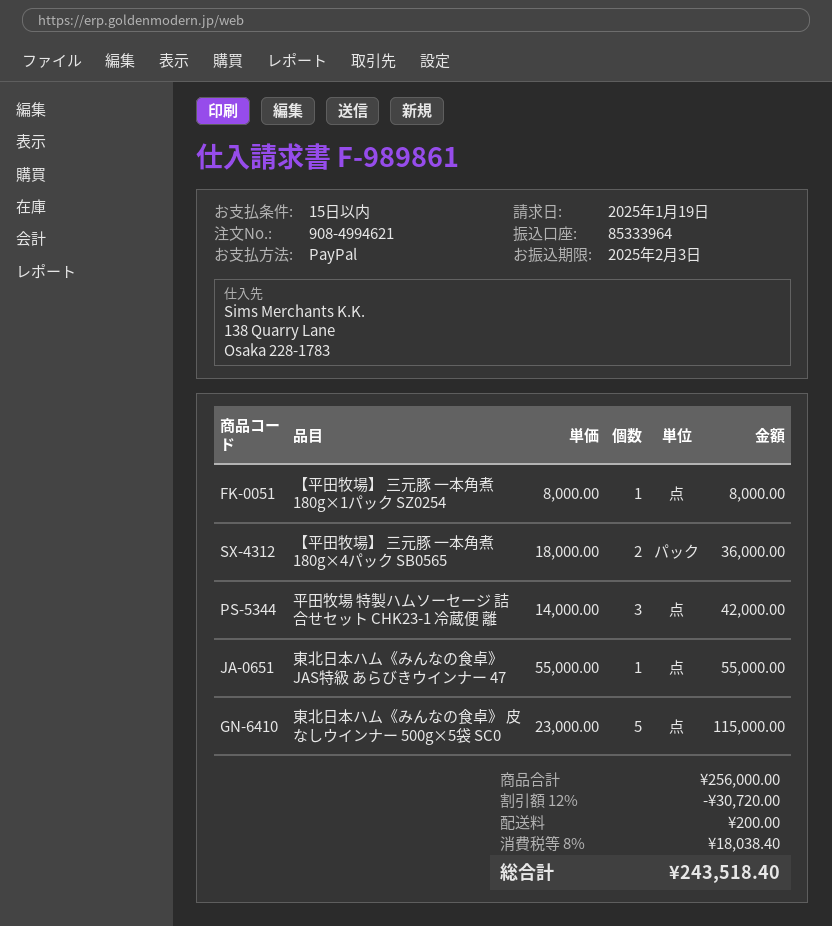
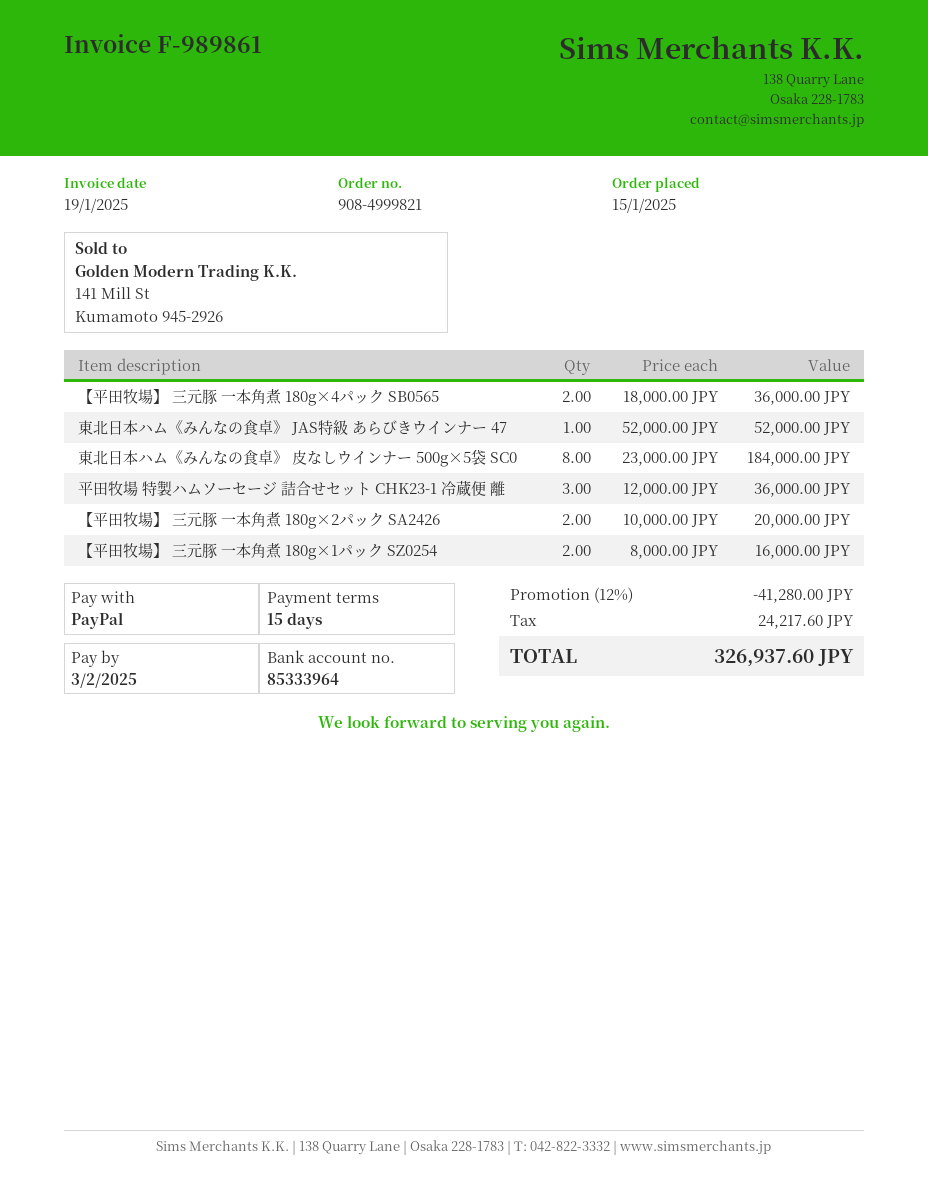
order number: 908-4994621 -> 908-4999821
【平田牧場】 三元豚 一本角煮 180g×1パック SZ0254: 1 x 8000.00 = 8000.00 -> 2 x 8000.00 = 16000.00
平田牧場 特製ハムソーセージ 詰合せセット CHK23-1 冷蔵便 離: 3 x 14000.00 = 42000.00 -> 3 x 12000.00 = 36000.00
東北日本ハム《みんなの食卓》 JAS特級 あらびきウインナー 47: 1 x 55000.00 = 55000.00 -> 1 x 52000.00 = 52000.00
東北日本ハム《みんなの食卓》 皮なしウインナー 500g×5袋 SC0: 5 x 23000.00 = 115000.00 -> 8 x 23000.00 = 184000.00
【平田牧場】 三元豚 一本角煮 180g×2パック SA2426: none -> 2 x 10000.00 = 20000.00
discount: 12% = 30720.00 -> 12% = 41280.00
shipping: 200.00 -> none
tax: 18038.40 -> 24217.60
total: 243518.40 -> 326937.60

